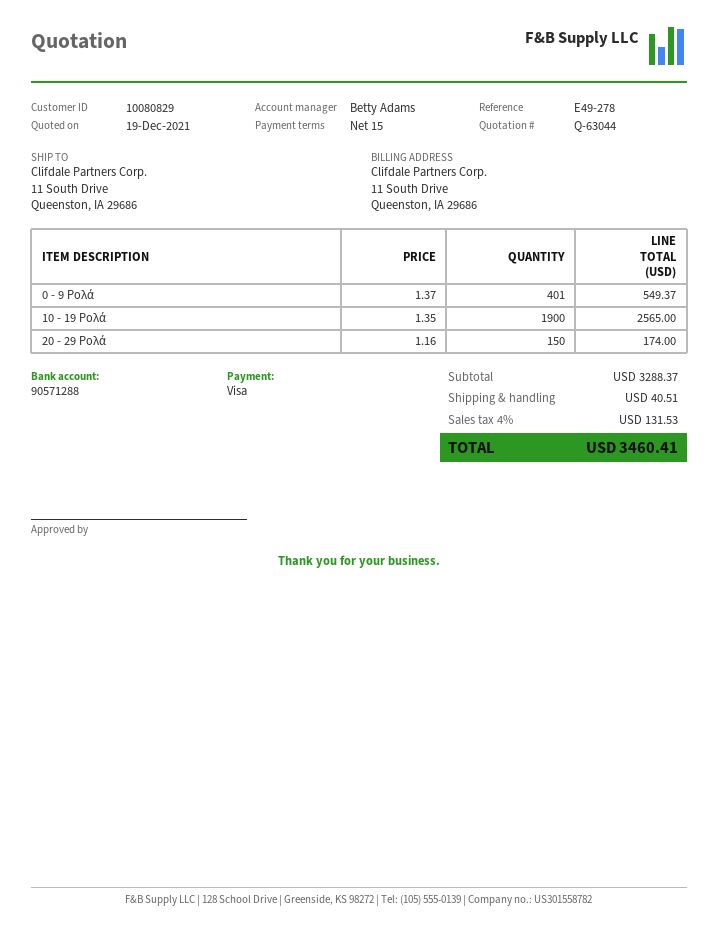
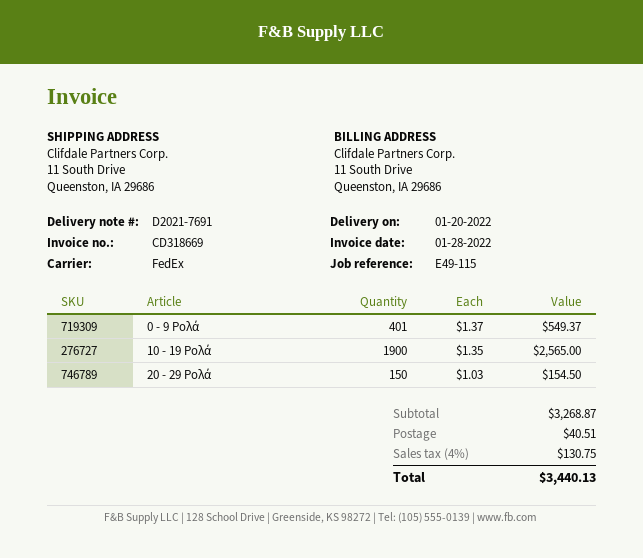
reference: E49-278 -> E49-115
20 - 29 Ρολά: 150 x 1.16 = 174.00 -> 150 x 1.03 = 154.50
subtotal: 3288.37 -> 3268.87
tax: 4% = 131.53 -> 4% = 130.75
total: 3460.41 -> 3440.13

